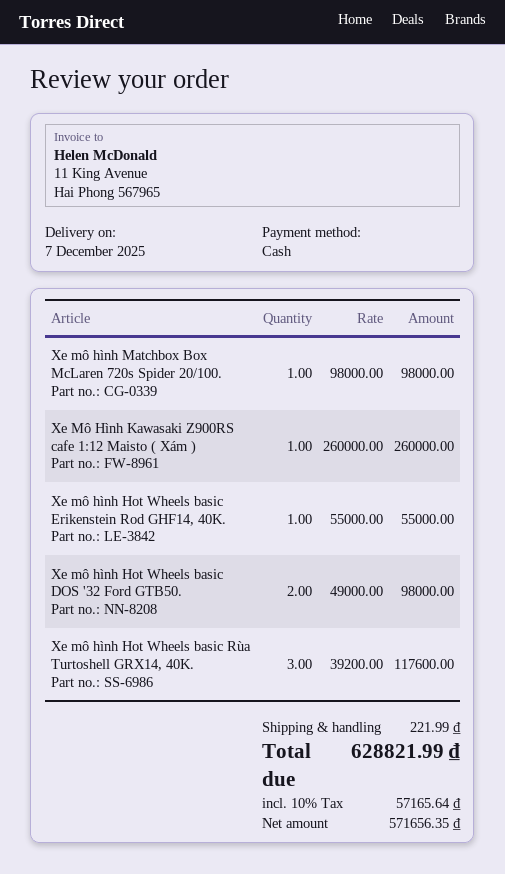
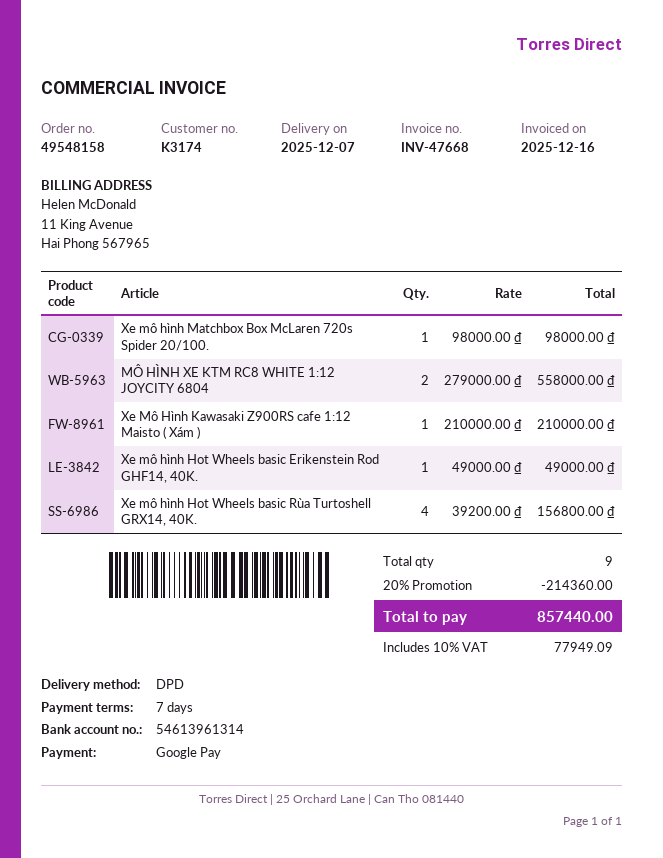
payment method: cash -> Google Pay
Xe Mô Hình Kawasaki Z900RS cafe 1:12 Maisto ( Xám ): 1 x 260000.00 = 260000.00 -> 1 x 210000.00 = 210000.00
Xe mô hình Hot Wheels basic Erikenstein Rod GHF14, 40K.: 1 x 55000.00 = 55000.00 -> 1 x 49000.00 = 49000.00
Xe mô hình Hot Wheels basic DOS '32 Ford GTB50.: 2 x 49000.00 = 98000.00 -> none
Xe mô hình Hot Wheels basic Rùa Turtoshell GRX14, 40K.: 3 x 39200.00 = 117600.00 -> 4 x 39200.00 = 156800.00
MÔ HÌNH XE KTM RC8 WHITE 1:12 JOYCITY 6804: none -> 2 x 279000.00 = 558000.00
discount: none -> 20% = 214360.00
shipping: 221.99 -> none
tax: 10% = 57165.64 -> 10% = 77949.09
total: 628821.99 -> 857440.00

